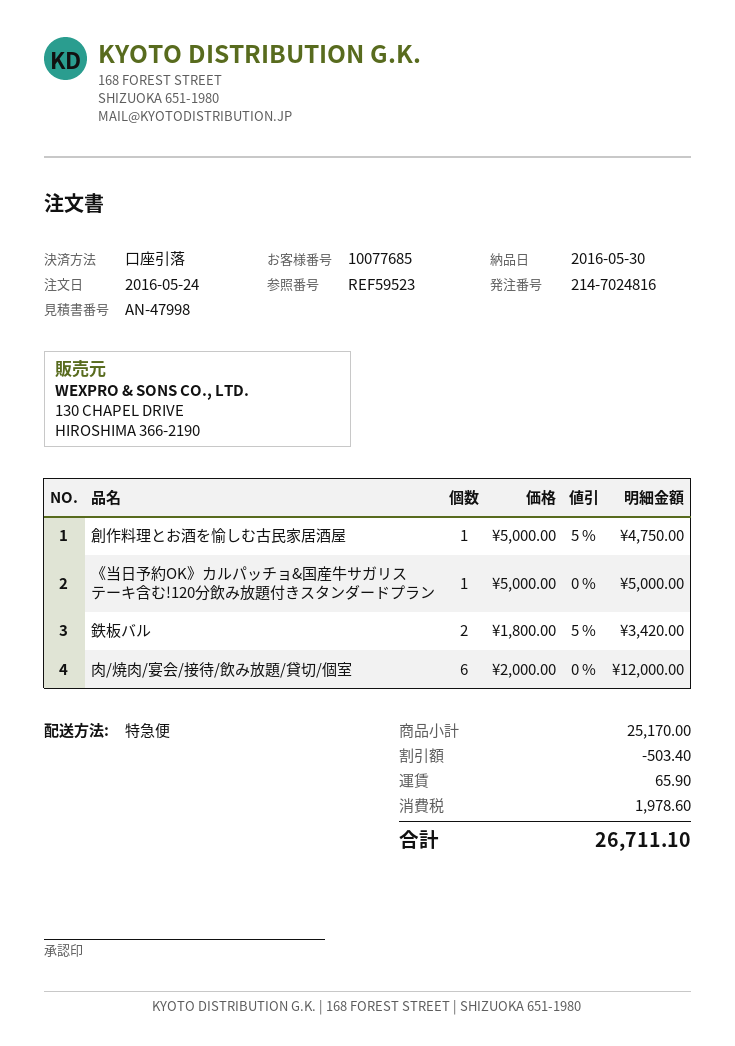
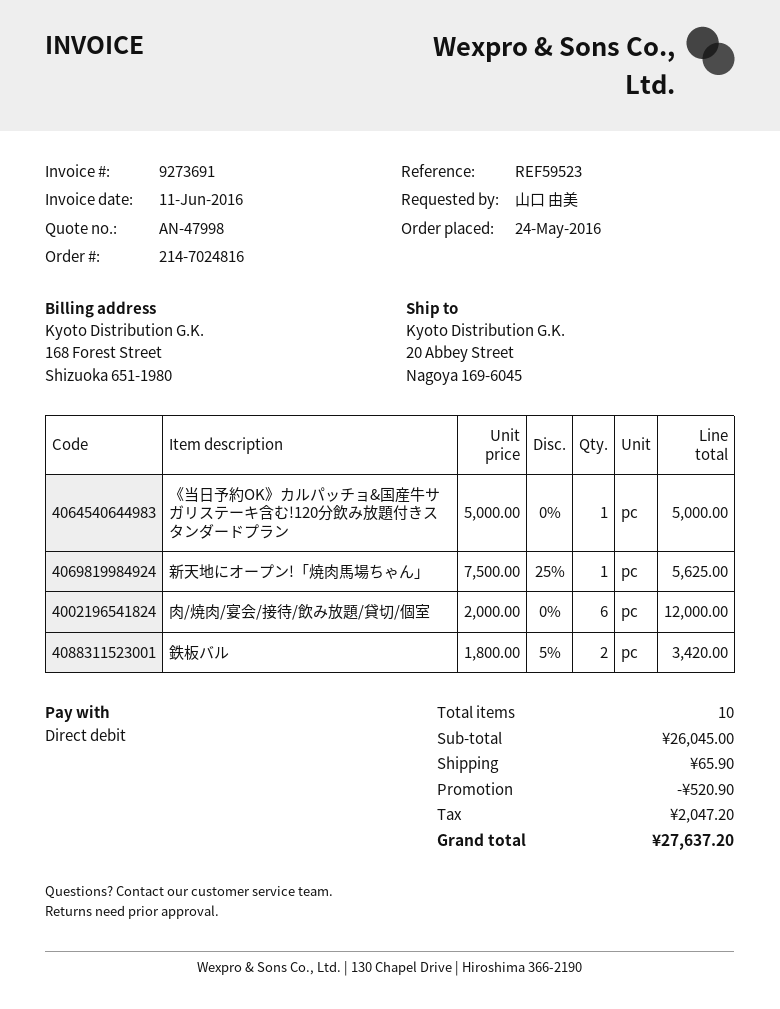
創作料理とお酒を愉しむ古民家居酒屋: 1 x 5000.00 - 5% = 4750.00 -> none
新天地にオープン!「焼肉馬場ちゃん」: none -> 1 x 7500.00 - 25% = 5625.00
subtotal: 25170.00 -> 26045.00
discount: 503.40 -> 520.90
tax: 1978.60 -> 2047.20
total: 26711.10 -> 27637.20

